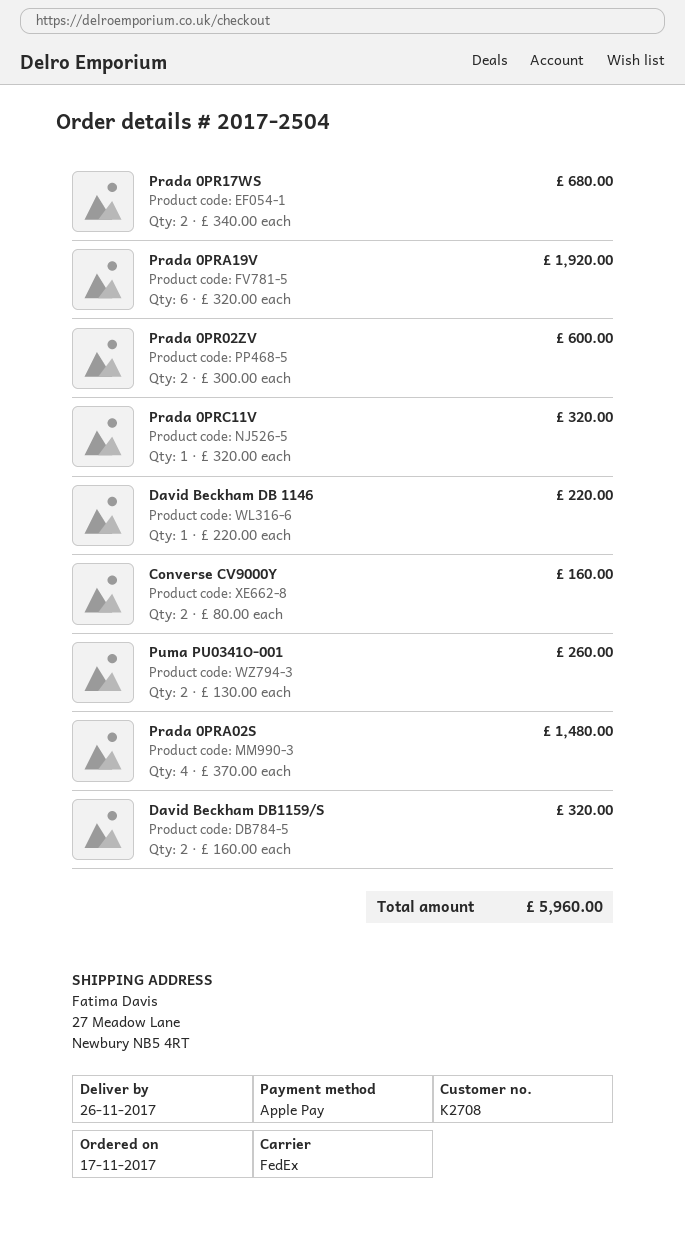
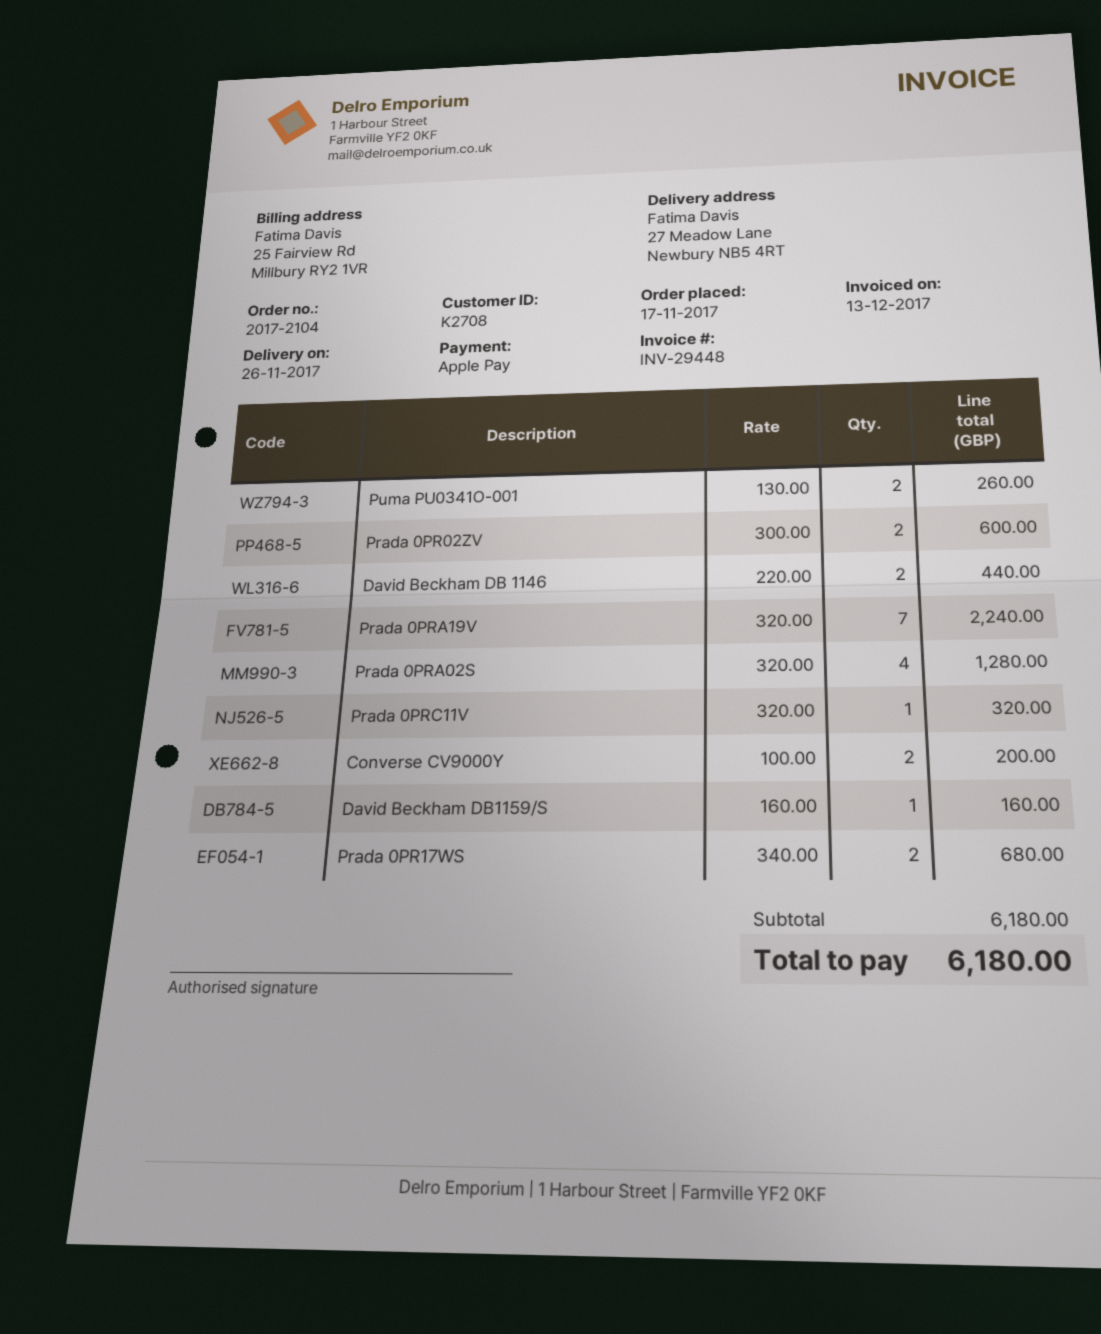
order number: 2017-2504 -> 2017-2104
Prada 0PRA19V: 6 x 320.00 = 1920.00 -> 7 x 320.00 = 2240.00
David Beckham DB 1146: 1 x 220.00 = 220.00 -> 2 x 220.00 = 440.00
Converse CV9000Y: 2 x 80.00 = 160.00 -> 2 x 100.00 = 200.00
Prada 0PRA02S: 4 x 370.00 = 1480.00 -> 4 x 320.00 = 1280.00
David Beckham DB1159/S: 2 x 160.00 = 320.00 -> 1 x 160.00 = 160.00
total: 5960.00 -> 6180.00

